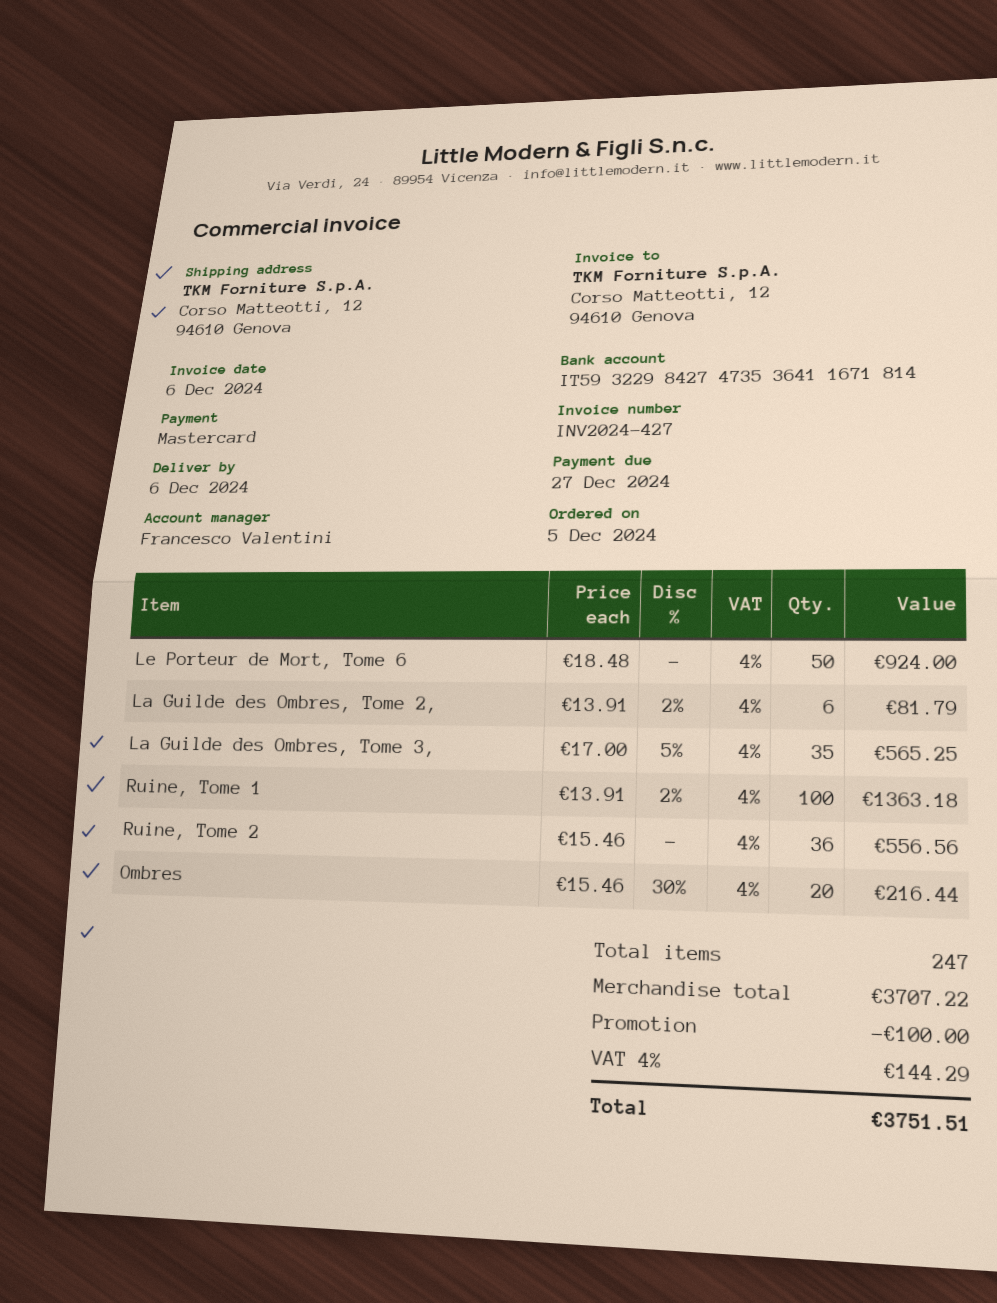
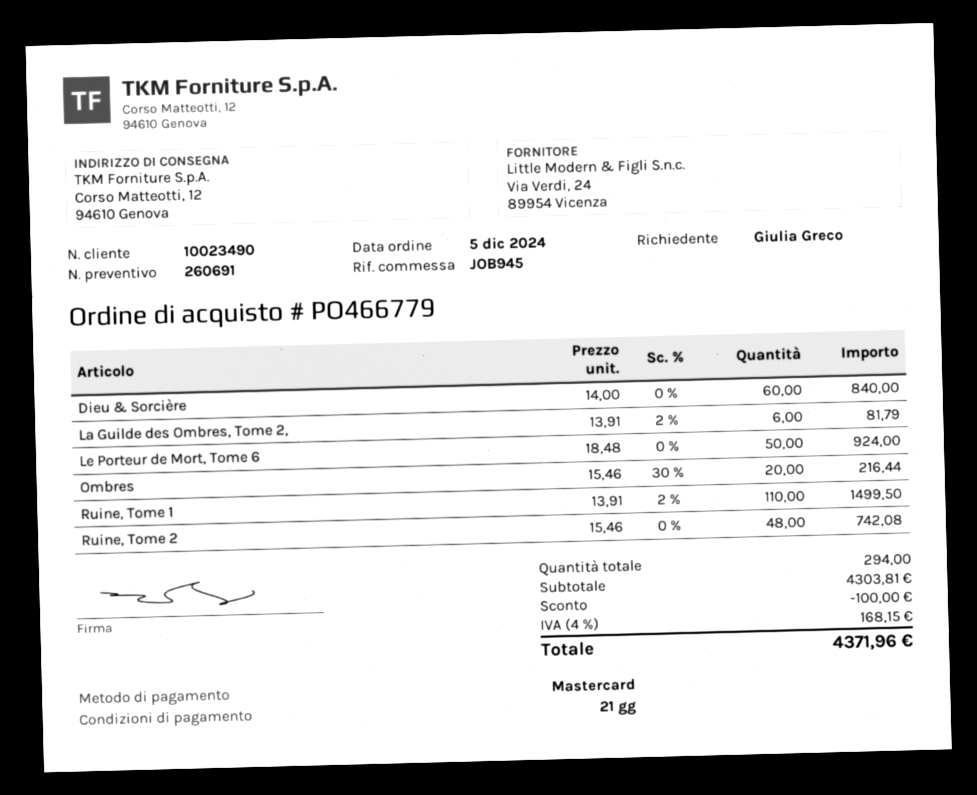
La Guilde des Ombres, Tome 3,: 35 x 17.00 - 5% = 565.25 -> none
Ruine, Tome 1: 100 x 13.91 - 2% = 1363.18 -> 110 x 13.91 - 2% = 1499.50
Ruine, Tome 2: 36 x 15.46 = 556.56 -> 48 x 15.46 = 742.08
Dieu & Sorcière: none -> 60 x 14.00 = 840.00
total quantity: 247 -> 294
subtotal: 3707.22 -> 4303.81
tax: 4% = 144.29 -> 4% = 168.15
total: 3751.51 -> 4371.96

